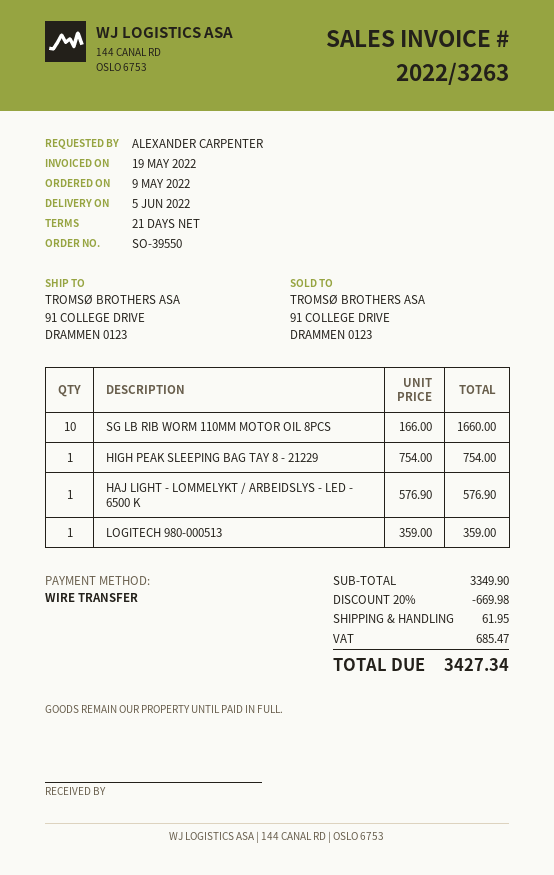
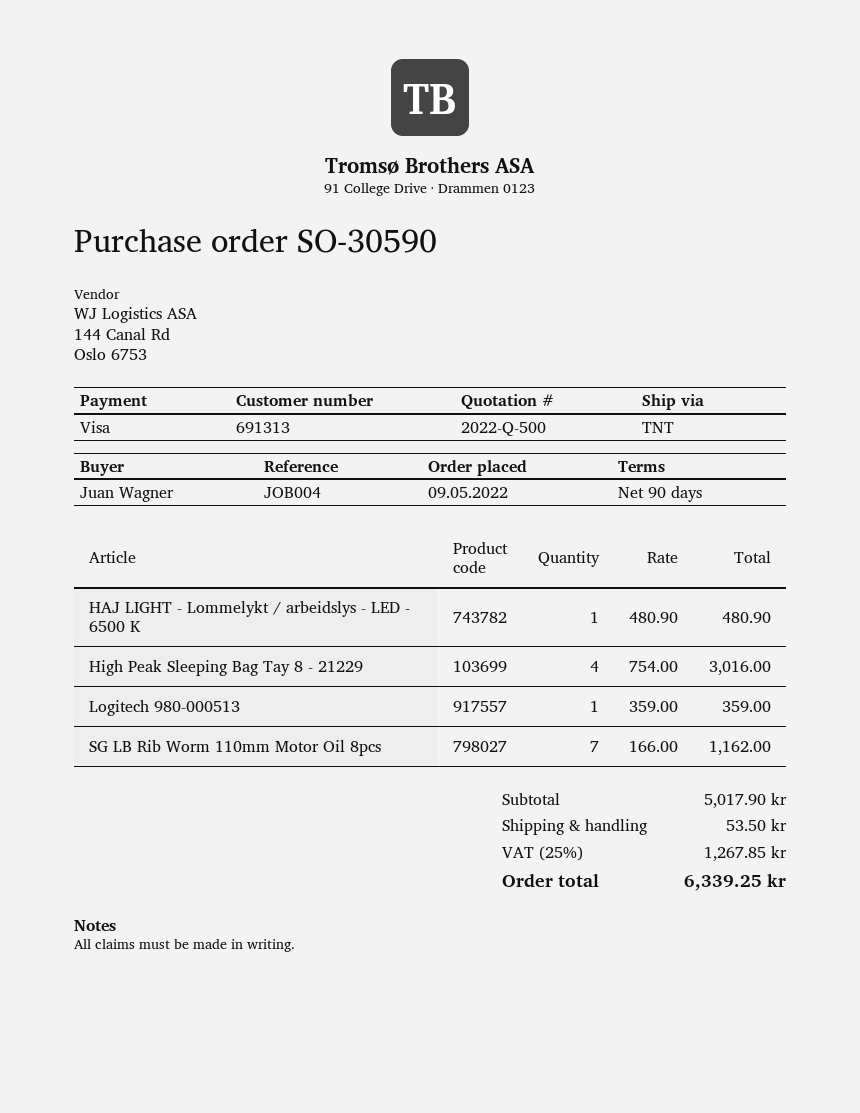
order number: SO-39550 -> SO-30590
payment terms: 21 days -> 90 days
ordered by: ALEXANDER CARPENTER -> Juan Wagner
payment method: bank transfer -> Visa
SG LB RIB WORM 110MM MOTOR OIL 8PCS: 10 x 166.00 = 1660.00 -> 7 x 166.00 = 1162.00
HIGH PEAK SLEEPING BAG TAY 8 - 21229: 1 x 754.00 = 754.00 -> 4 x 754.00 = 3016.00
HAJ LIGHT - LOMMELYKT / ARBEIDSLYS - LED - 6500 K: 1 x 576.90 = 576.90 -> 1 x 480.90 = 480.90
subtotal: 3349.90 -> 5017.90
discount: 20% = 669.98 -> none
shipping: 61.95 -> 53.50
tax: 685.47 -> 1267.85
total: 3427.34 -> 6339.25

